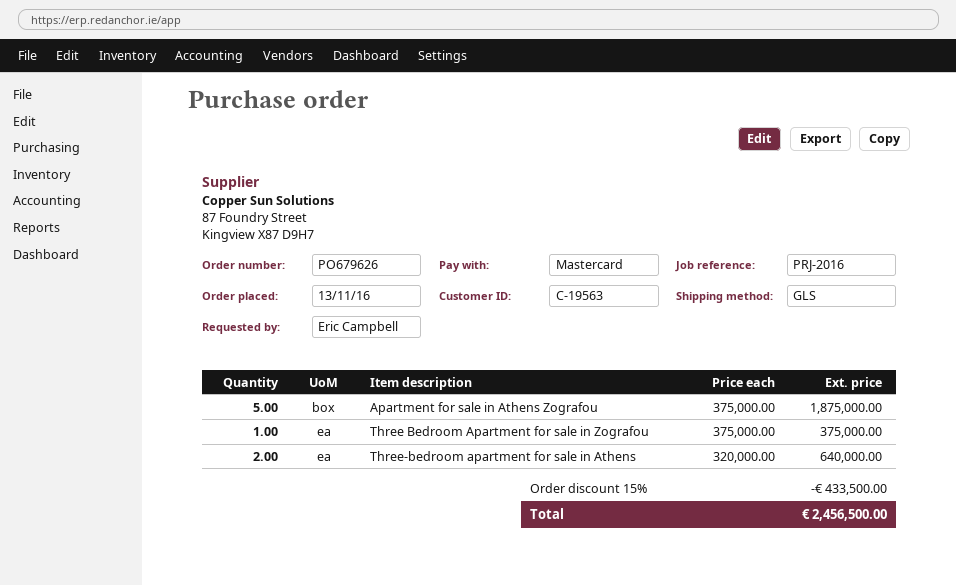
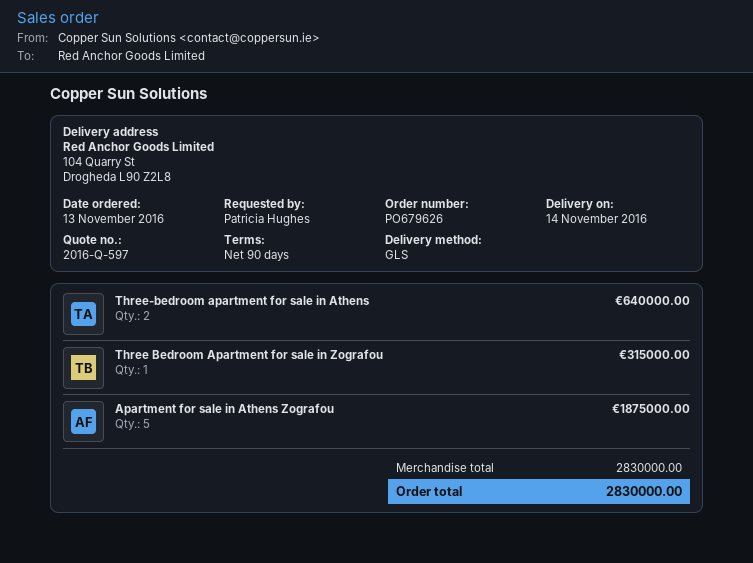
ordered by: Eric Campbell -> Patricia Hughes
Three Bedroom Apartment for sale in Zografou: 1 for 375000.00 -> 1 for 315000.00
discount: 15% = 433500.00 -> none
total: 2456500.00 -> 2830000.00

